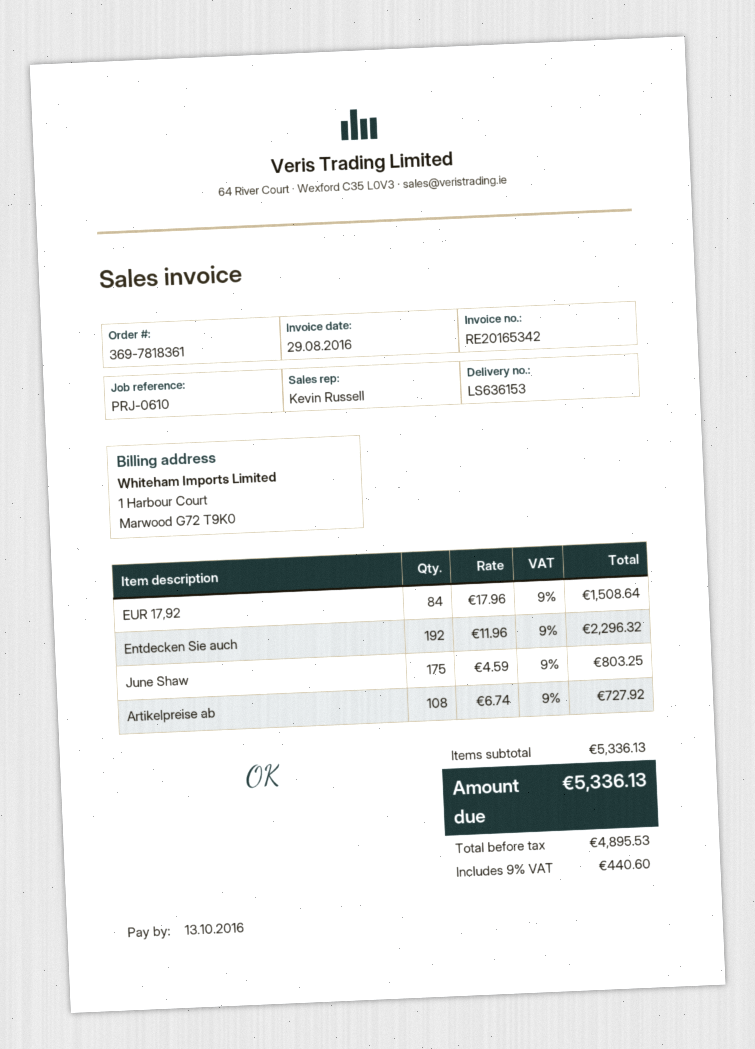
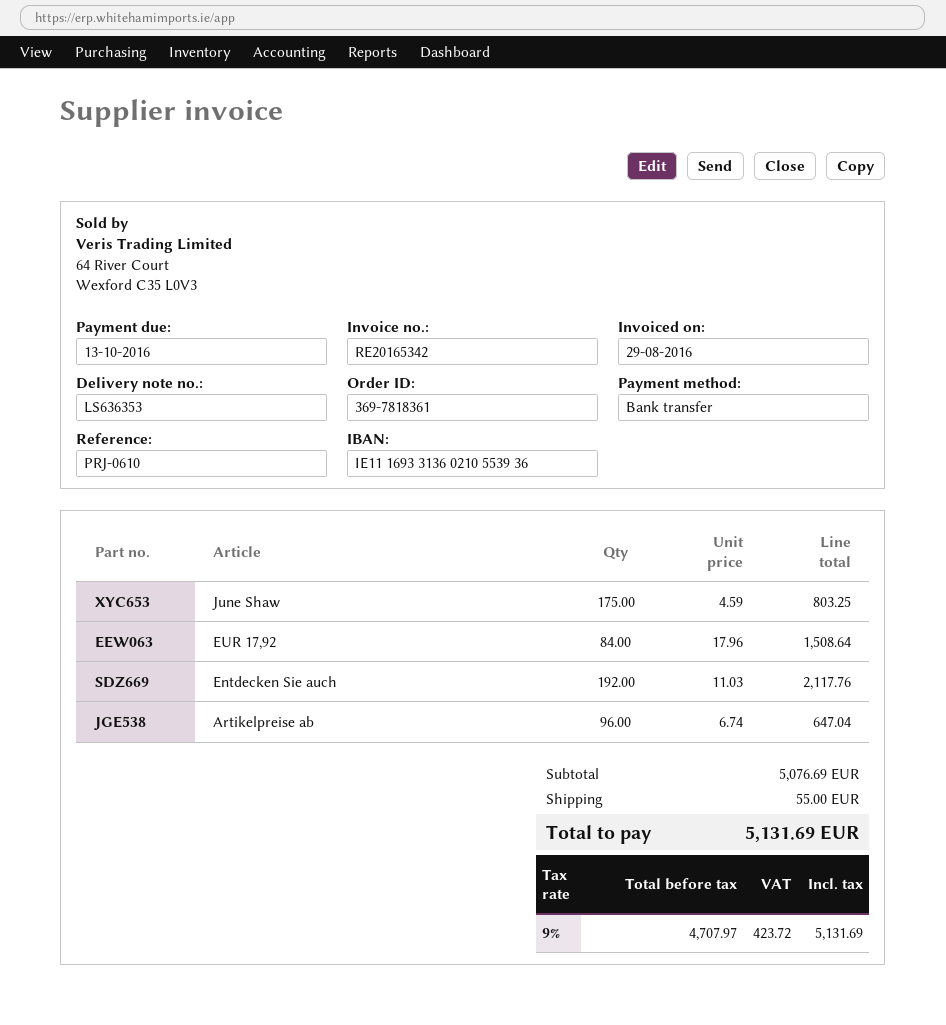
delivery note number: LS636153 -> LS636353
Entdecken Sie auch: 192 x 11.96 = 2296.32 -> 192 x 11.03 = 2117.76
Artikelpreise ab: 108 x 6.74 = 727.92 -> 96 x 6.74 = 647.04
subtotal: 5336.13 -> 5076.69
shipping: none -> 55.00
net: 4895.53 -> 4707.97
tax: 9% = 440.60 -> 9% = 423.72
total: 5336.13 -> 5131.69

